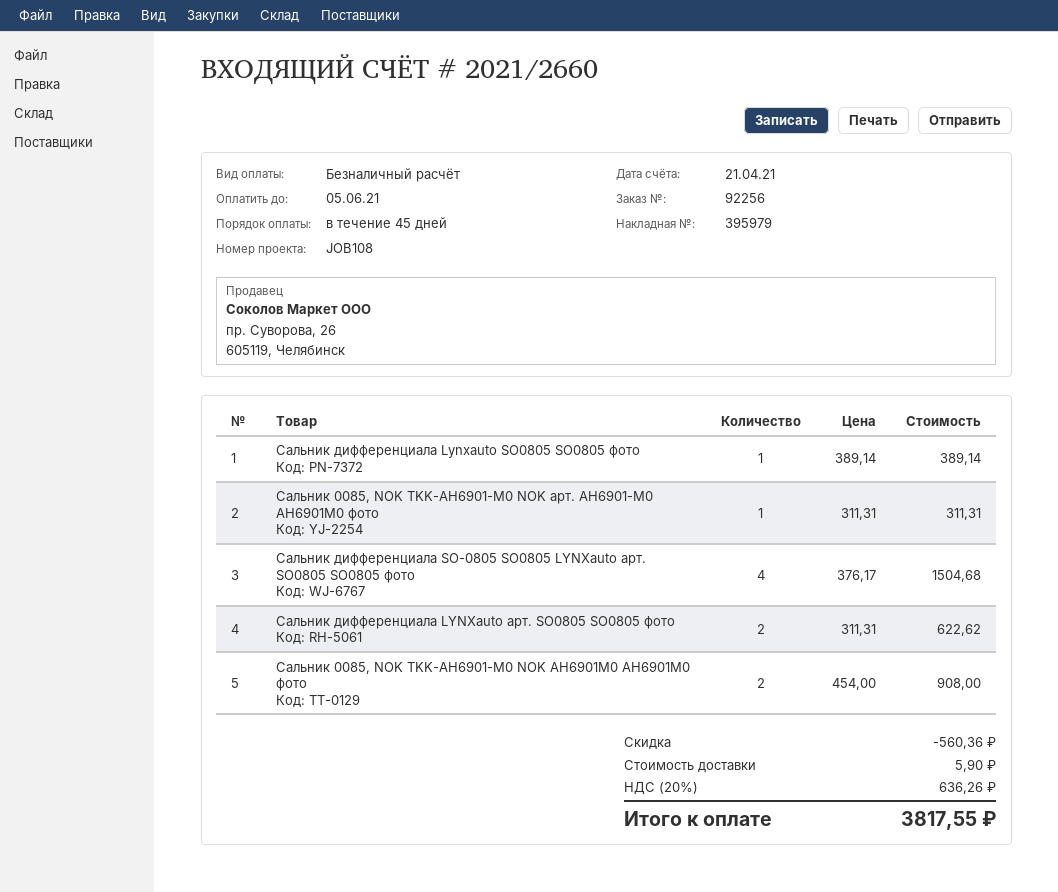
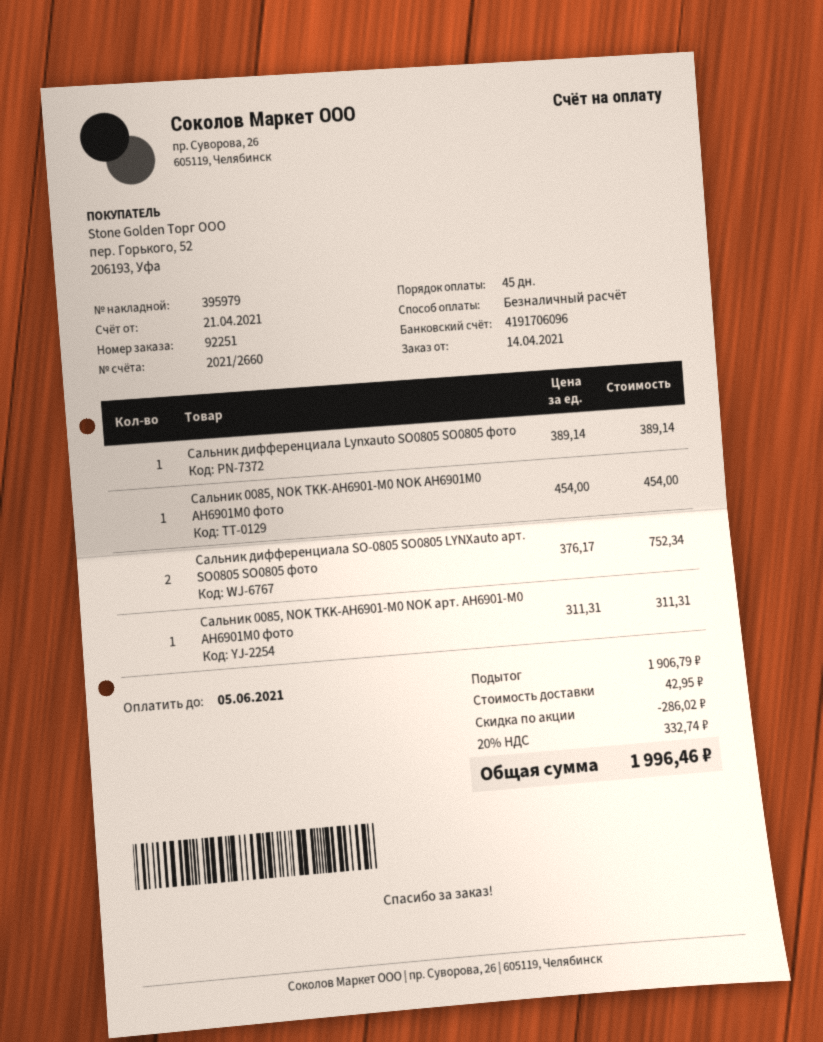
order number: 92256 -> 92251
Сальник дифференциала SO-0805 SO0805 LYNXauto арт. SO0805 SO0805 фото: 4 x 376.17 = 1504.68 -> 2 x 376.17 = 752.34
Сальник дифференциала LYNXauto арт. SO0805 SO0805 фото: 2 x 311.31 = 622.62 -> none
Сальник 0085, NOK TKK-AH6901-M0 NOK AH6901M0 AH6901M0 фото: 2 x 454.00 = 908.00 -> 1 x 454.00 = 454.00
discount: 560.36 -> 286.02
shipping: 5.90 -> 42.95
tax: 20% = 636.26 -> 20% = 332.74
total: 3817.55 -> 1996.46

